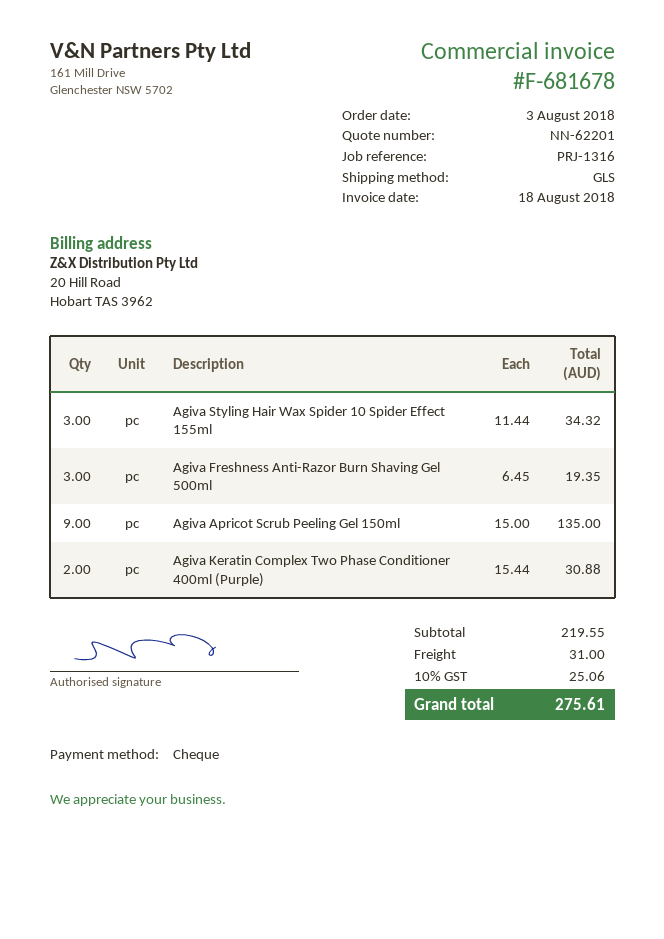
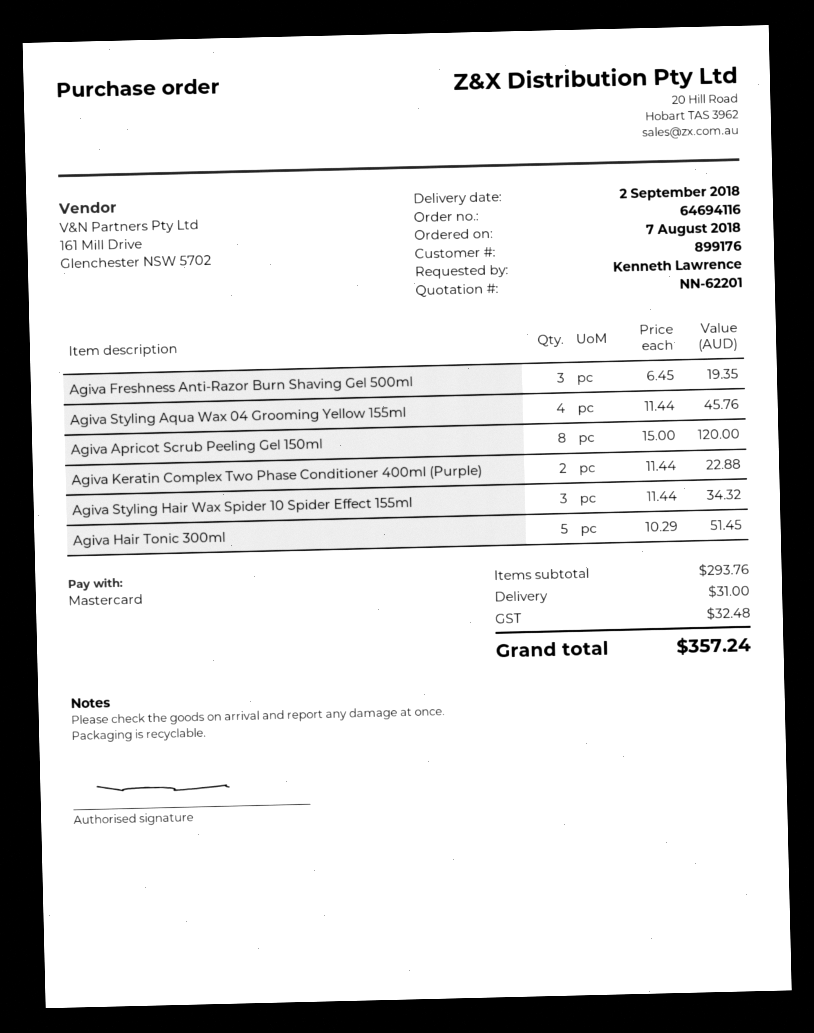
order date: 2018-08-03 -> 2018-08-07
payment method: cheque -> Mastercard
Agiva Apricot Scrub Peeling Gel 150ml: 9 x 15.00 = 135.00 -> 8 x 15.00 = 120.00
Agiva Keratin Complex Two Phase Conditioner 400ml (Purple): 2 x 15.44 = 30.88 -> 2 x 11.44 = 22.88
Agiva Styling Aqua Wax 04 Grooming Yellow 155ml: none -> 4 x 11.44 = 45.76
Agiva Hair Tonic 300ml: none -> 5 x 10.29 = 51.45
subtotal: 219.55 -> 293.76
tax: 25.06 -> 32.48
total: 275.61 -> 357.24

